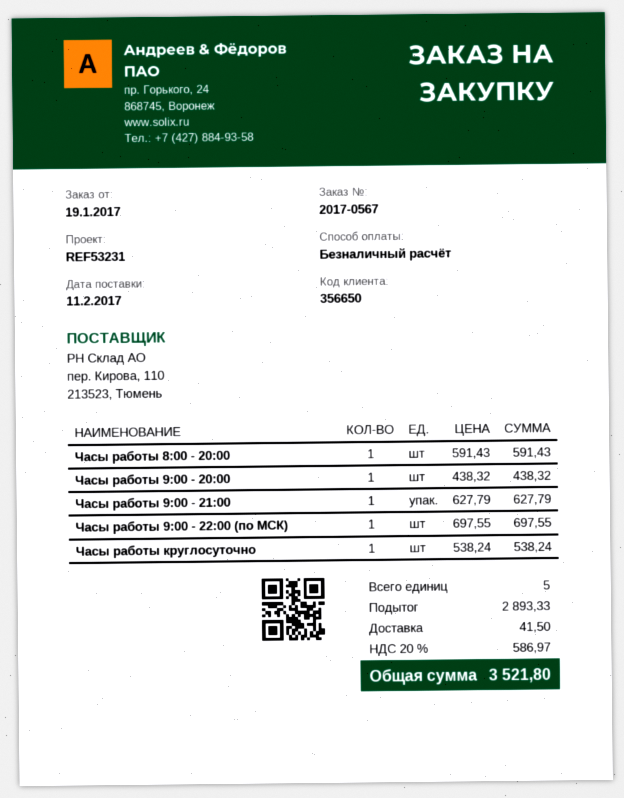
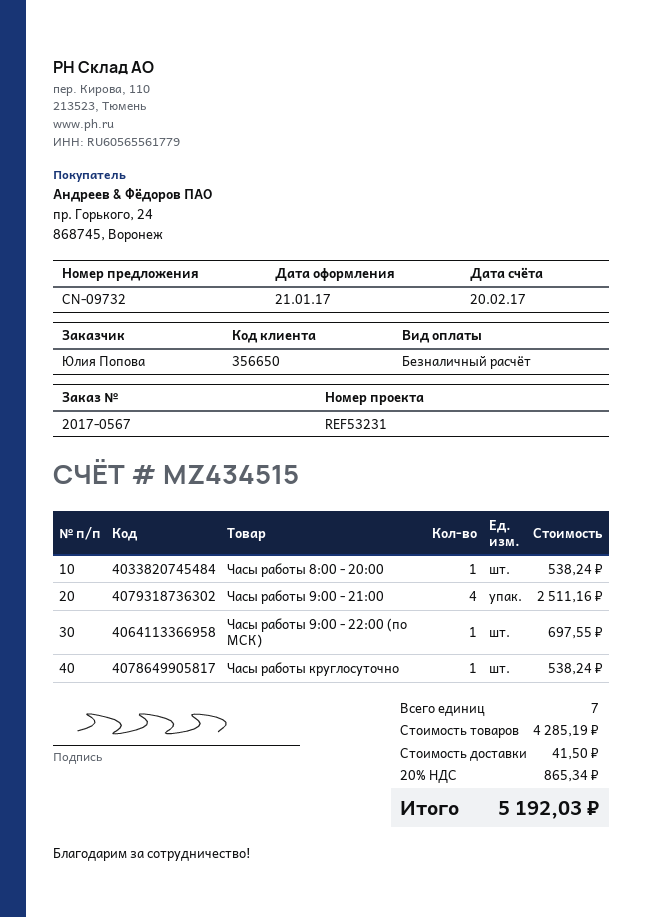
order date: 2017-01-19 -> 2017-01-21
Часы работы 8:00 - 20:00: 1 for 591.43 -> 1 for 538.24
Часы работы 9:00 - 20:00: 1 for 438.32 -> none
Часы работы 9:00 - 21:00: 1 for 627.79 -> 4 for 2511.16
total quantity: 5 -> 7
subtotal: 2893.33 -> 4285.19
tax: 20% = 586.97 -> 20% = 865.34
total: 3521.80 -> 5192.03

